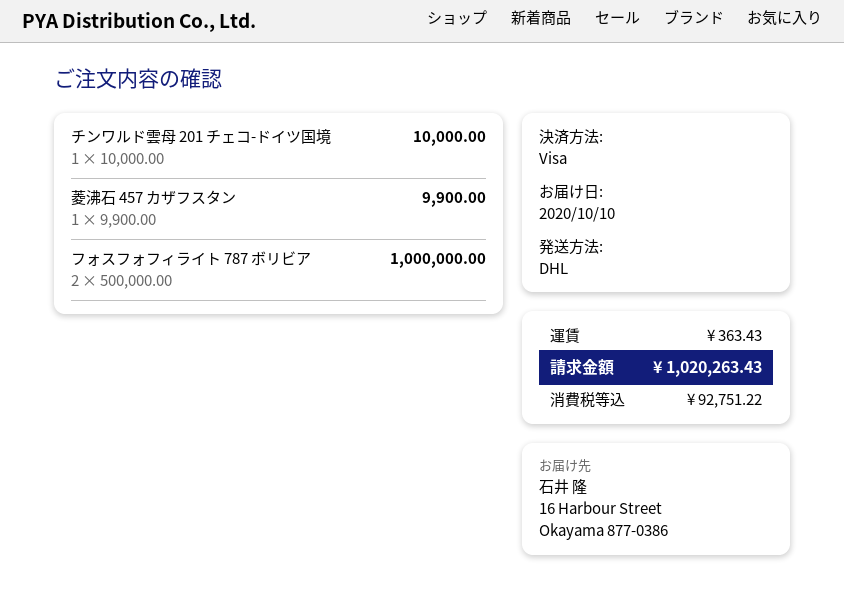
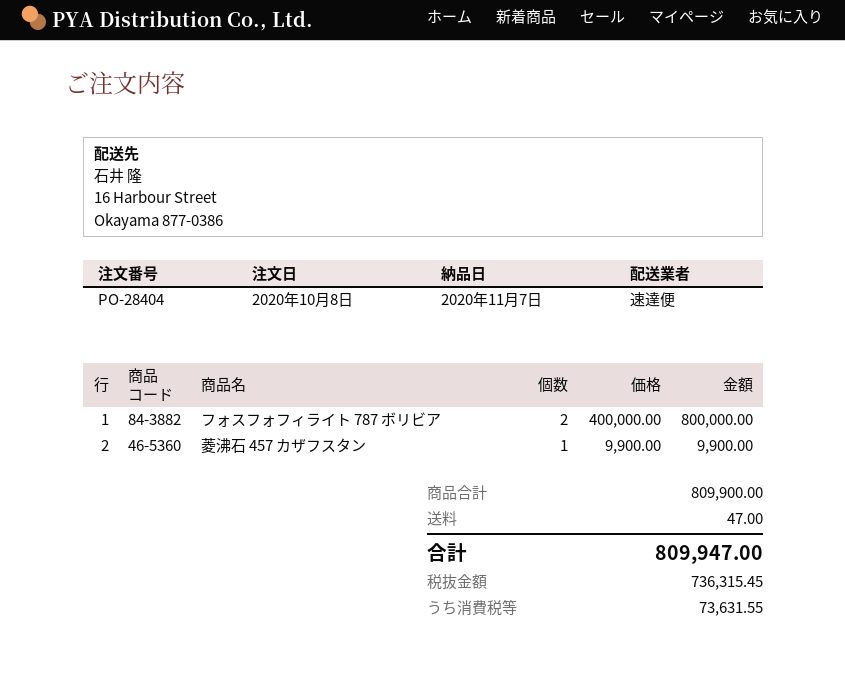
delivery date: 2020-10-10 -> 2020-11-07
shipping method: DHL -> express
チンワルド雲母 201 チェコ-ドイツ国境: 1 x 10000.00 = 10000.00 -> none
フォスフォフィライト 787 ボリビア: 2 x 500000.00 = 1000000.00 -> 2 x 400000.00 = 800000.00
shipping: 363.43 -> 47.00
tax: 92751.22 -> 73631.55
total: 1020263.43 -> 809947.00

